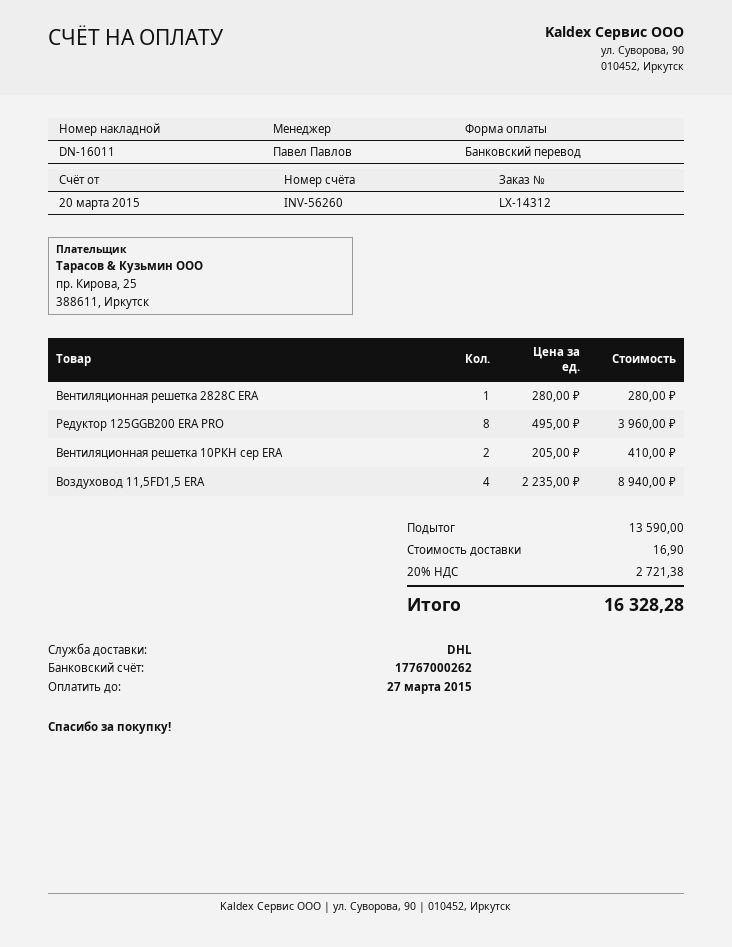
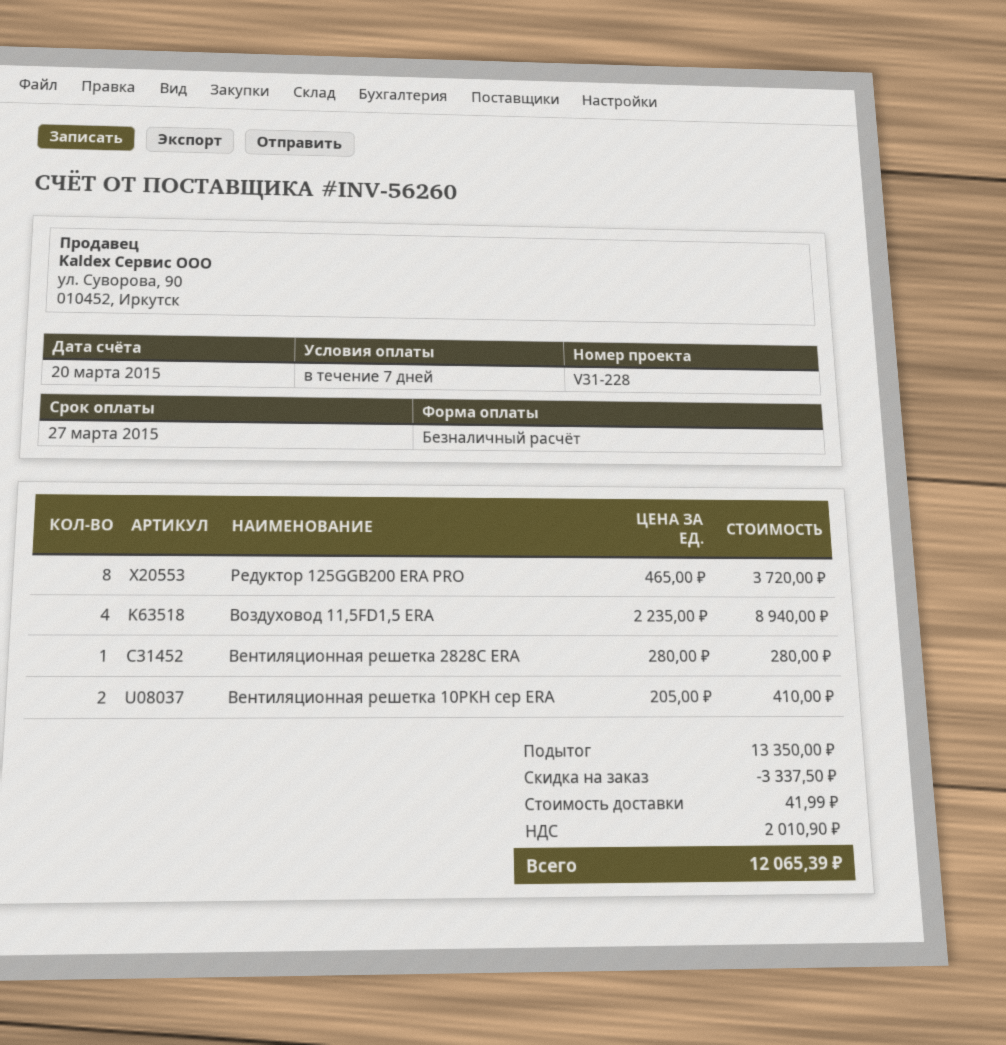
Редуктор 125GGB200 ERA PRO: 8 x 495.00 = 3960.00 -> 8 x 465.00 = 3720.00
subtotal: 13590.00 -> 13350.00
discount: none -> 3337.50
shipping: 16.90 -> 41.99
tax: 2721.38 -> 2010.90
total: 16328.28 -> 12065.39

